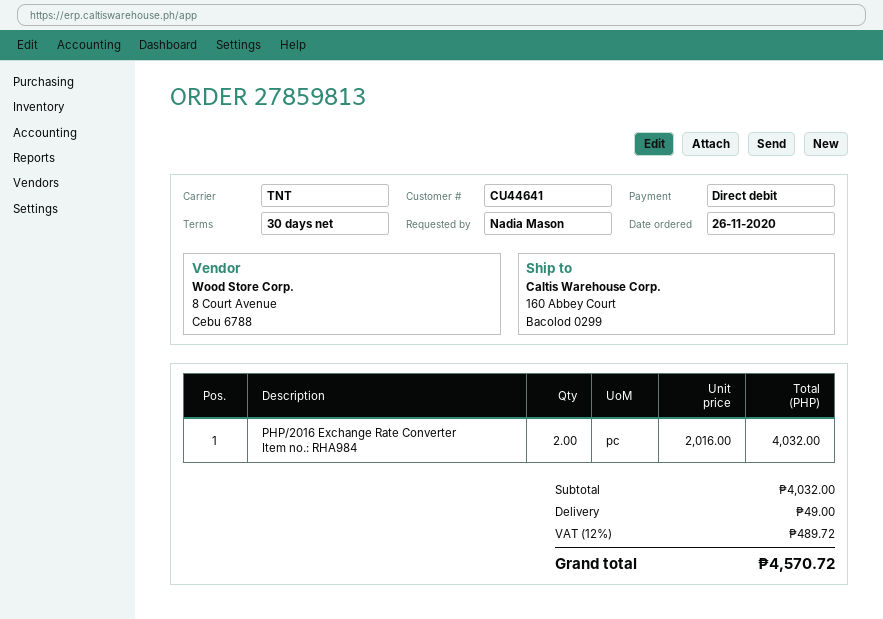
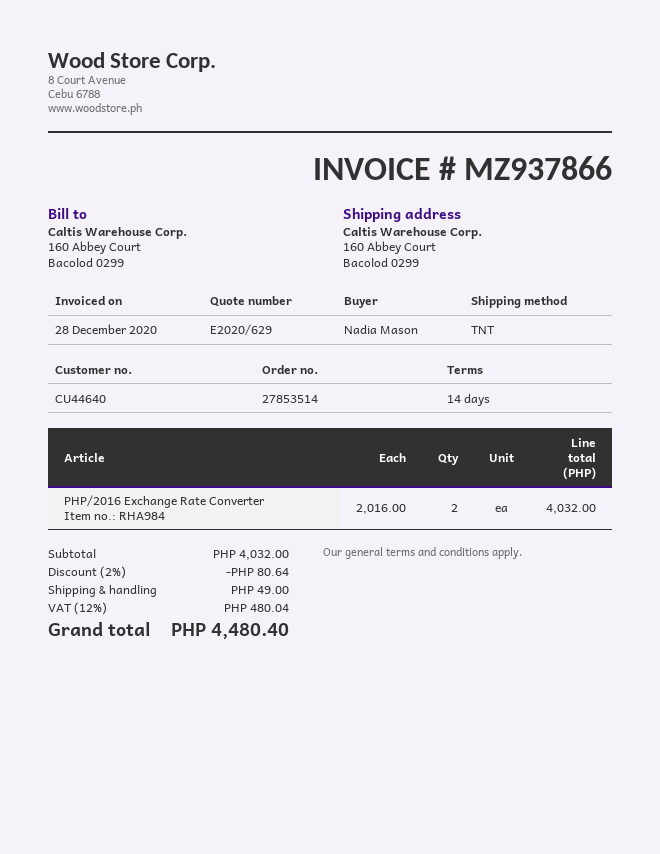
order number: 27859813 -> 27853514
payment terms: 30 days -> 14 days
customer number: CU44641 -> CU44640
discount: none -> 2% = 80.64
tax: 12% = 489.72 -> 12% = 480.04
total: 4570.72 -> 4480.40

